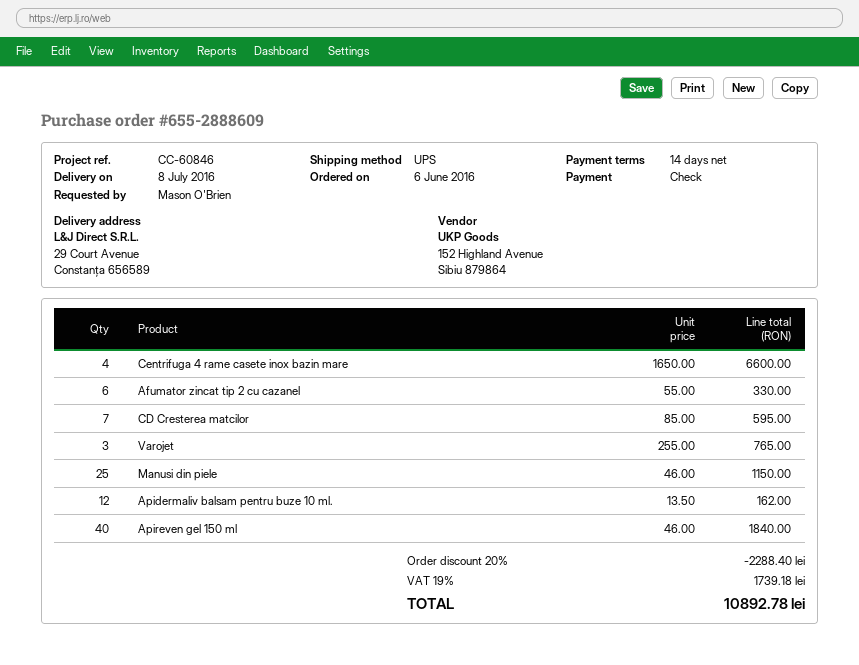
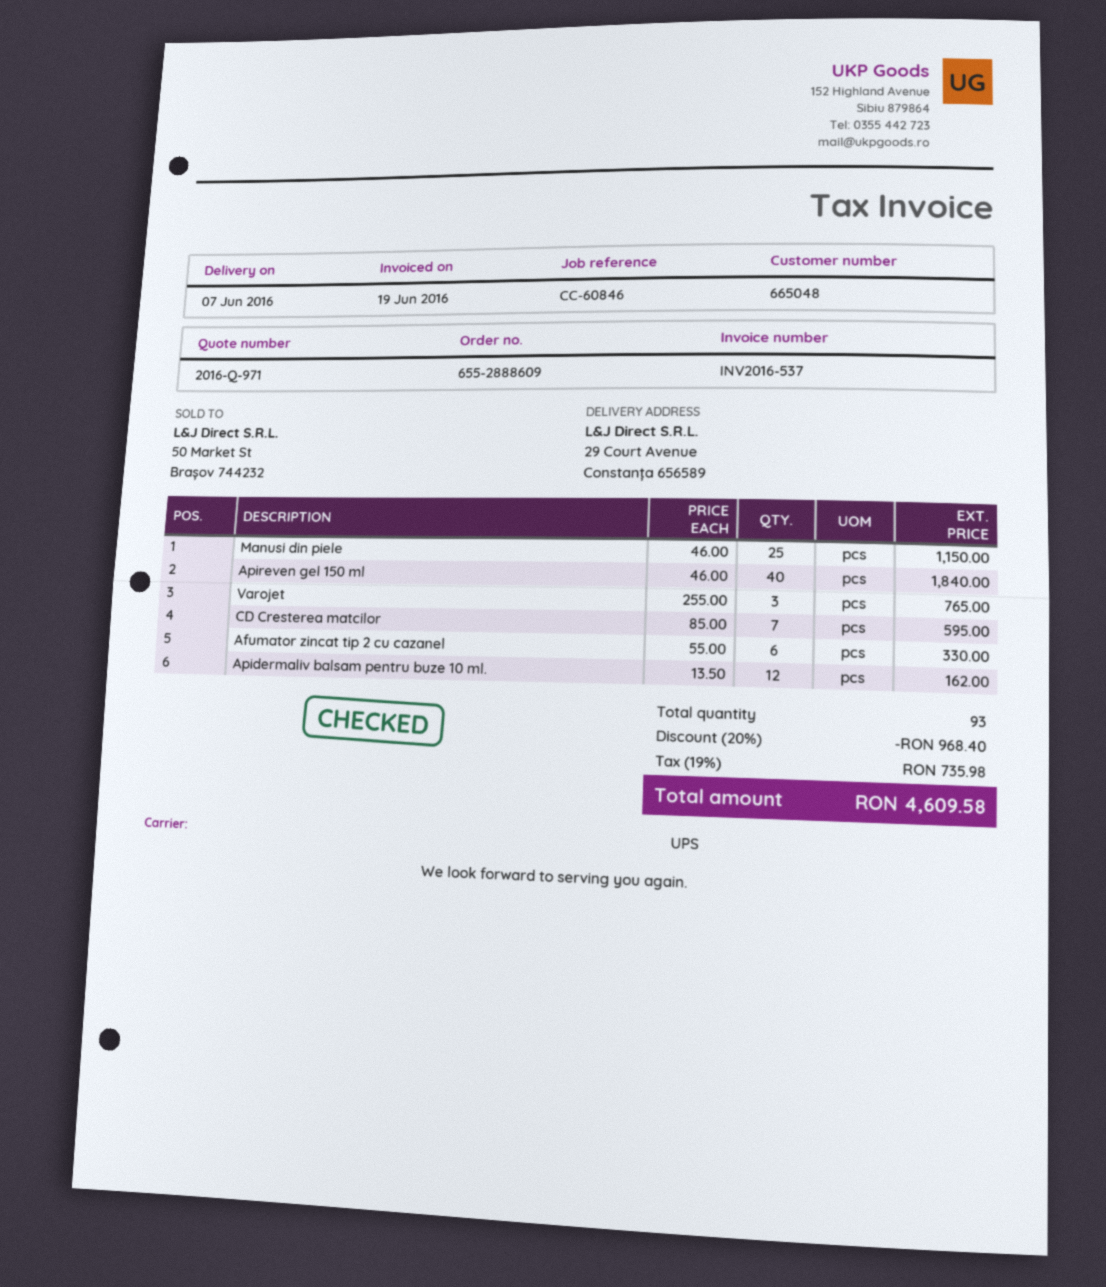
delivery date: 2016-07-08 -> 2016-06-07
Centrifuga 4 rame casete inox bazin mare: 4 x 1650.00 = 6600.00 -> none
discount: 20% = 2288.40 -> 20% = 968.40
tax: 19% = 1739.18 -> 19% = 735.98
total: 10892.78 -> 4609.58

